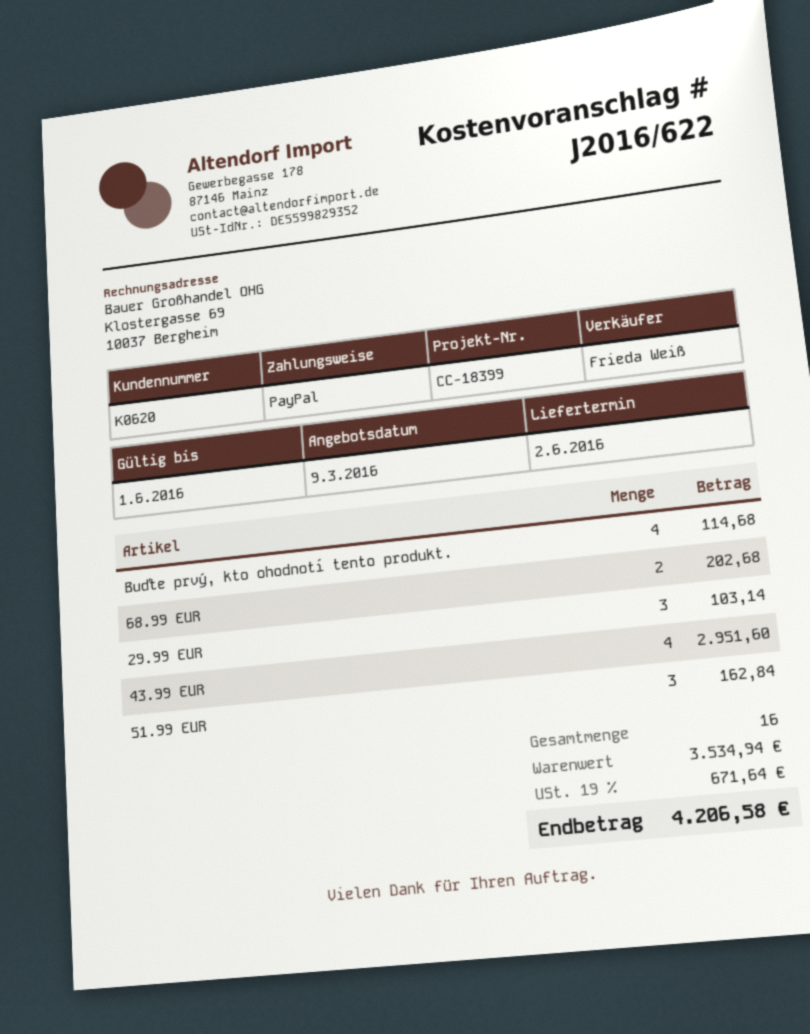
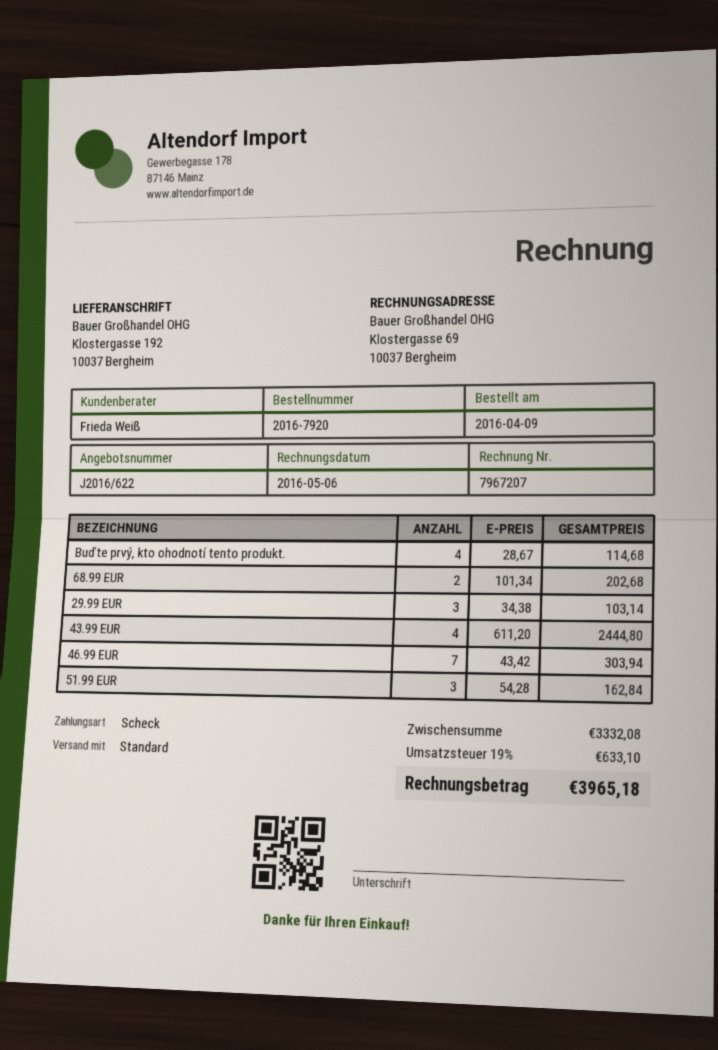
payment method: PayPal -> cheque
43.99 EUR: 4 for 2951.60 -> 4 for 2444.80
46.99 EUR: none -> 7 for 303.94
subtotal: 3534.94 -> 3332.08
tax: 19% = 671.64 -> 19% = 633.10
total: 4206.58 -> 3965.18

